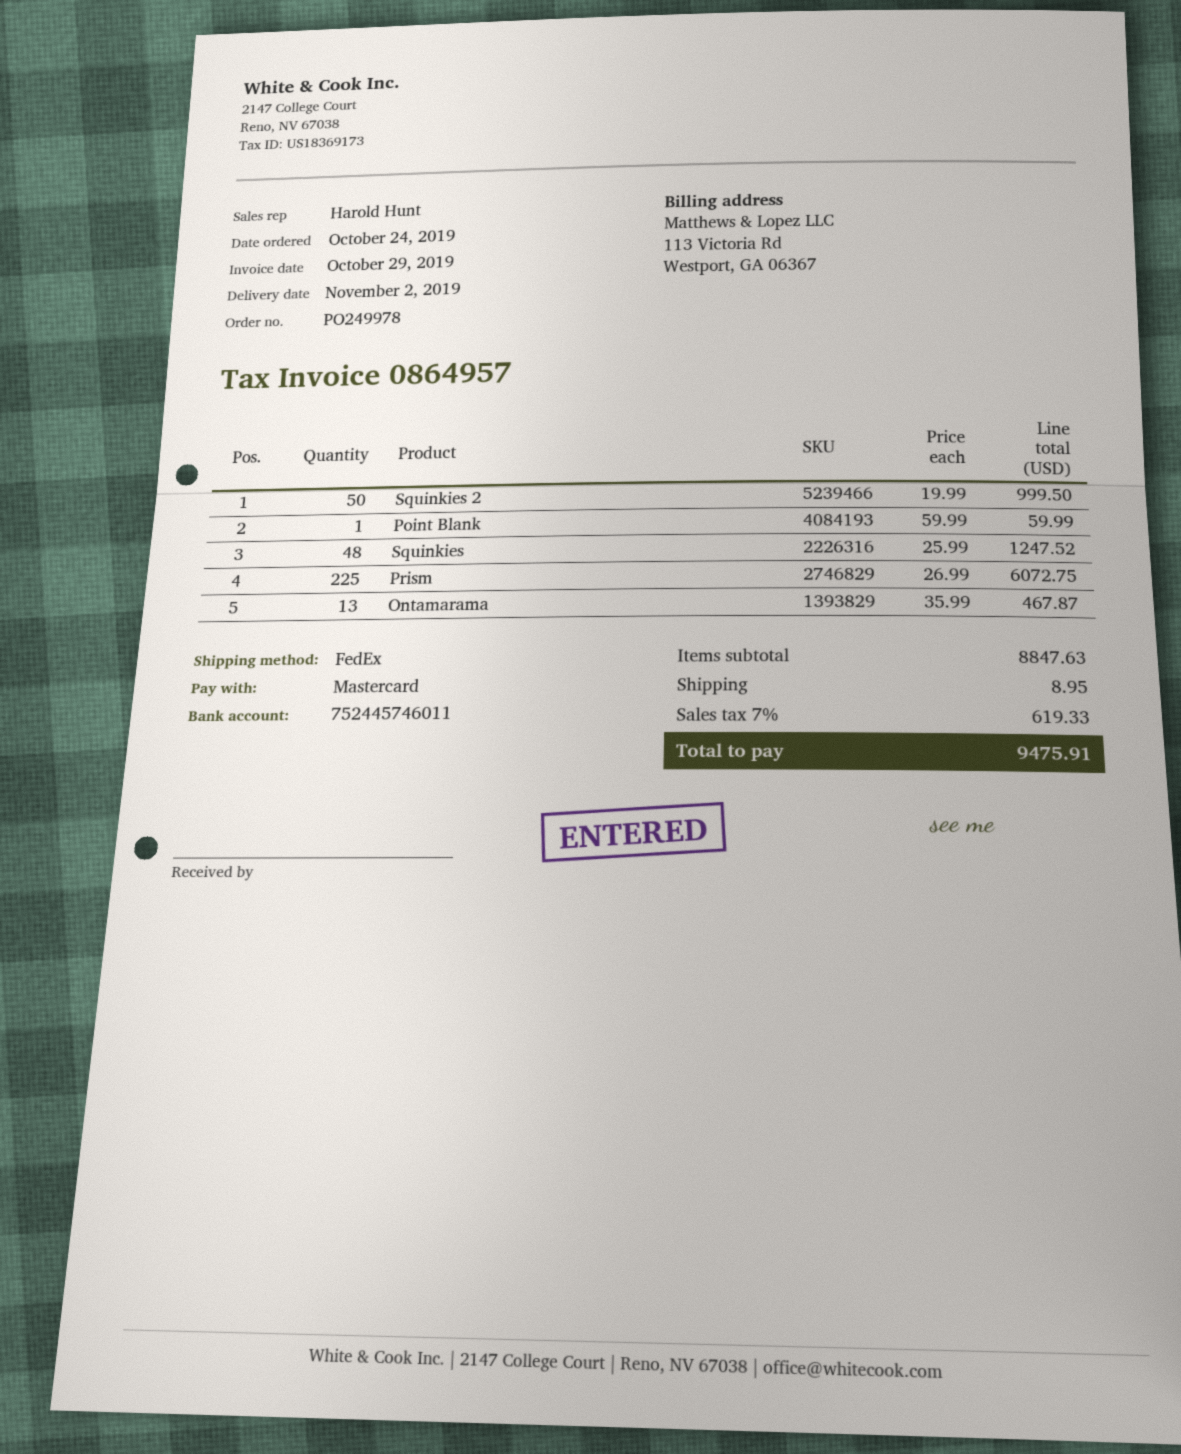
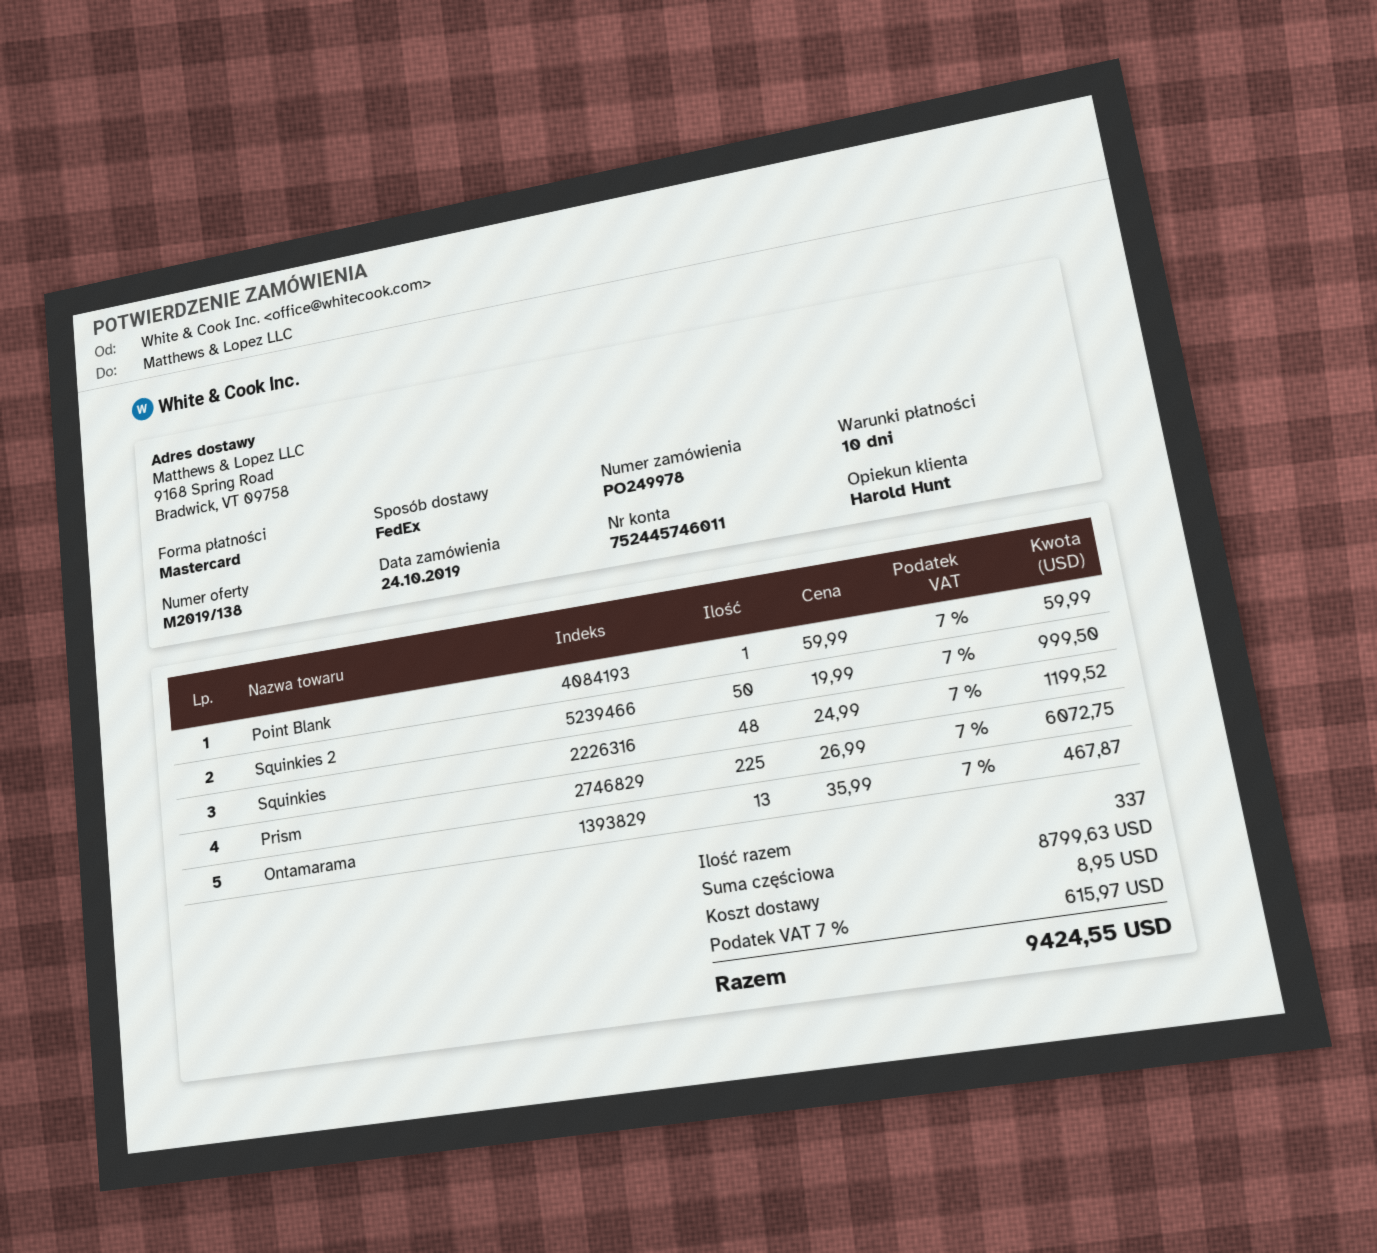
Squinkies: 48 x 25.99 = 1247.52 -> 48 x 24.99 = 1199.52
subtotal: 8847.63 -> 8799.63
tax: 7% = 619.33 -> 7% = 615.97
total: 9475.91 -> 9424.55

